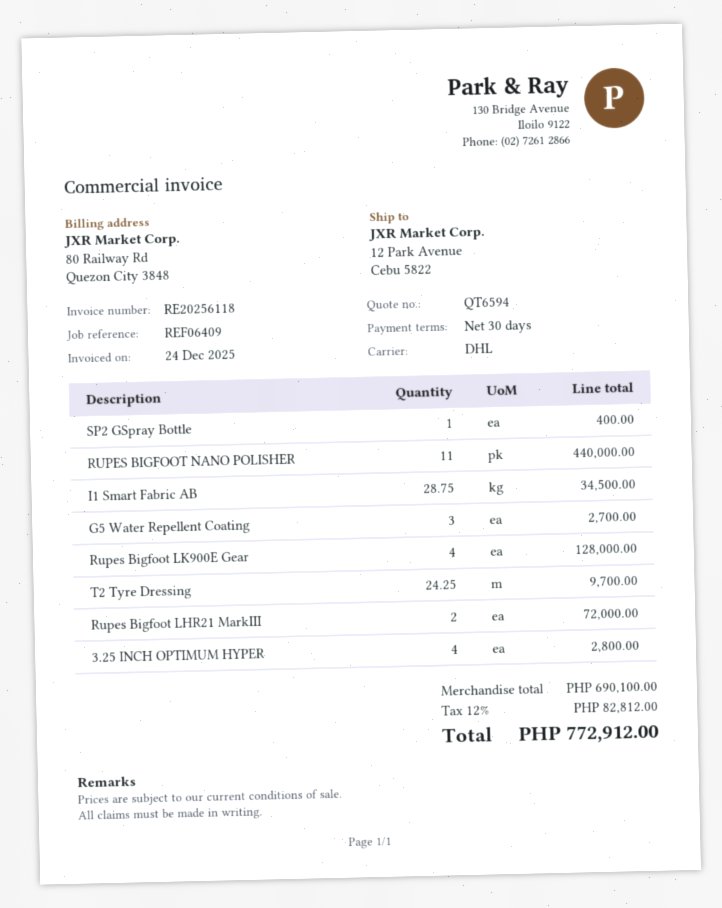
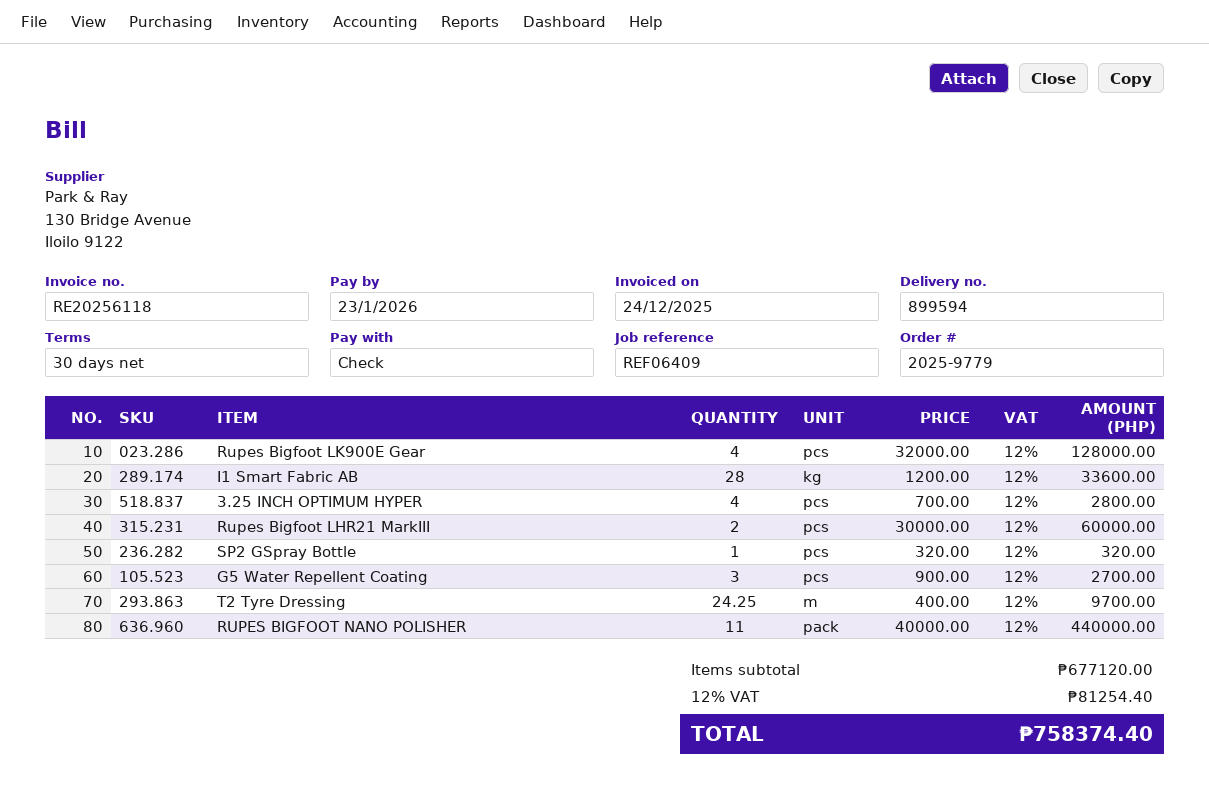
SP2 GSpray Bottle: 1 for 400.00 -> 1 for 320.00
I1 Smart Fabric AB: 28.75 for 34500.00 -> 28 for 33600.00
Rupes Bigfoot LHR21 MarkIII: 2 for 72000.00 -> 2 for 60000.00
subtotal: 690100.00 -> 677120.00
tax: 12% = 82812.00 -> 12% = 81254.40
total: 772912.00 -> 758374.40

